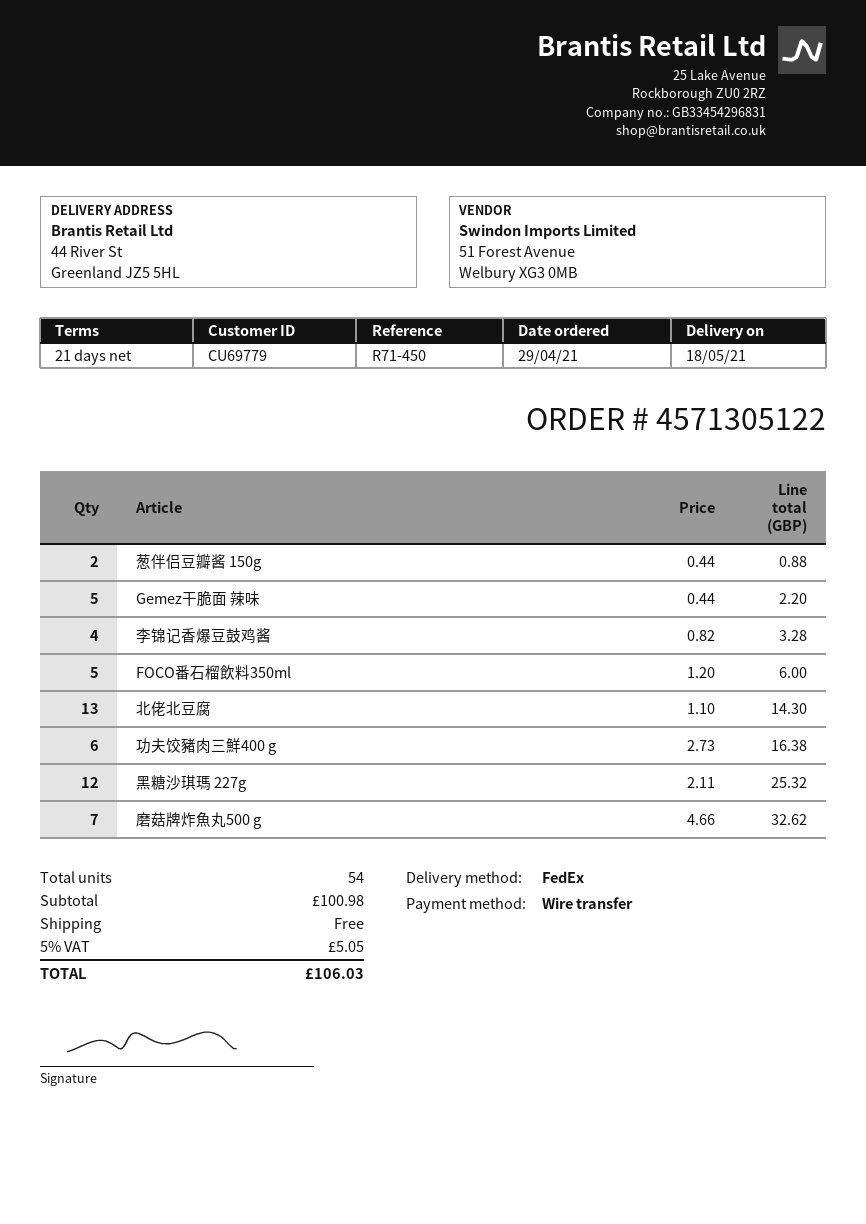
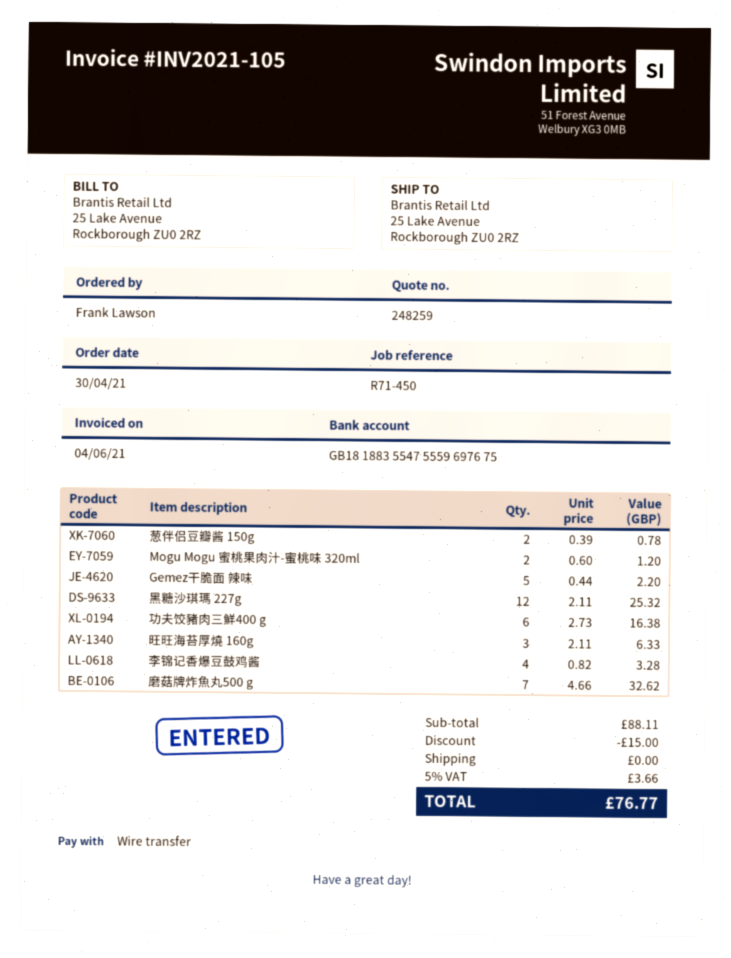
order date: 2021-04-29 -> 2021-04-30
ship to: 44 River St, Greenland JZ5 5HL -> 25 Lake Avenue, Rockborough ZU0 2RZ
葱伴侣豆瓣酱 150g: 2 x 0.44 = 0.88 -> 2 x 0.39 = 0.78
FOCO番石榴飲料350ml: 5 x 1.20 = 6.00 -> none
北佬北豆腐: 13 x 1.10 = 14.30 -> none
Mogu Mogu 蜜桃果肉汁-蜜桃味 320ml: none -> 2 x 0.60 = 1.20
旺旺海苔厚燒 160g: none -> 3 x 2.11 = 6.33
subtotal: 100.98 -> 88.11
discount: none -> 15.00
tax: 5% = 5.05 -> 5% = 3.66
total: 106.03 -> 76.77

